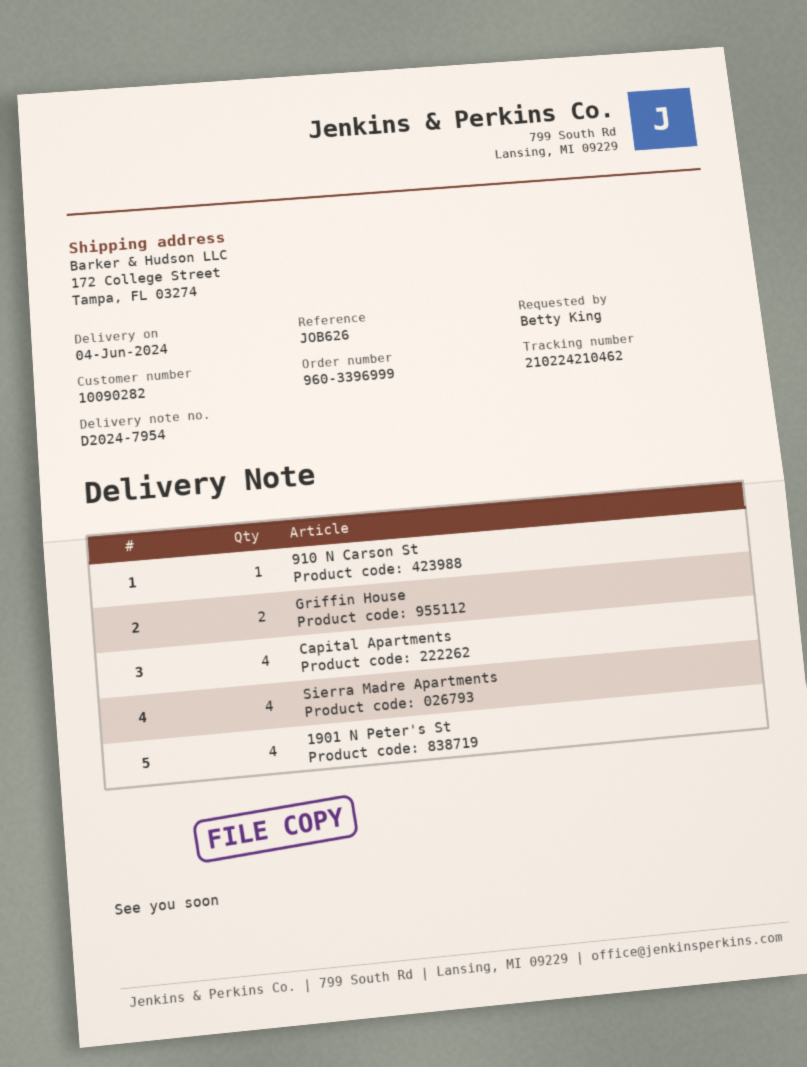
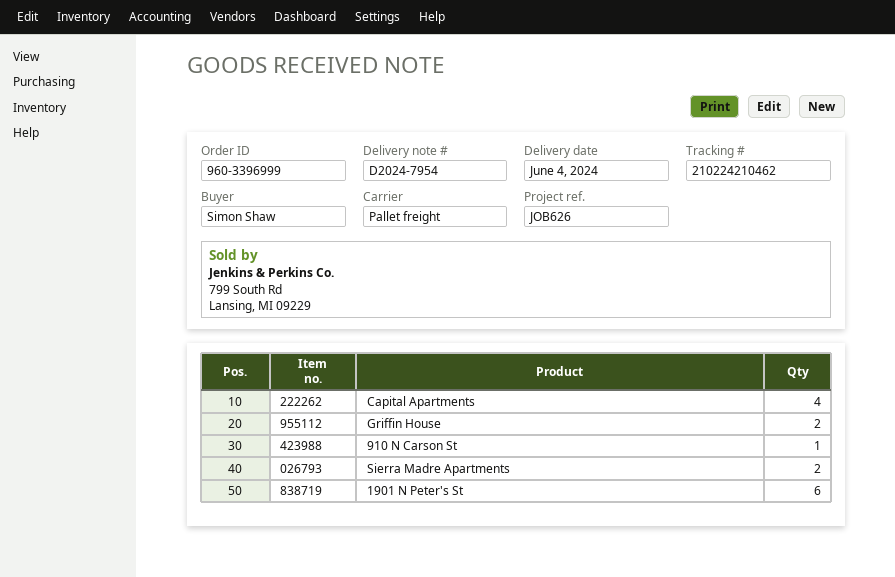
ordered by: Betty King -> Simon Shaw
Sierra Madre Apartments: 4 -> 2
1901 N Peter's St: 4 -> 6

